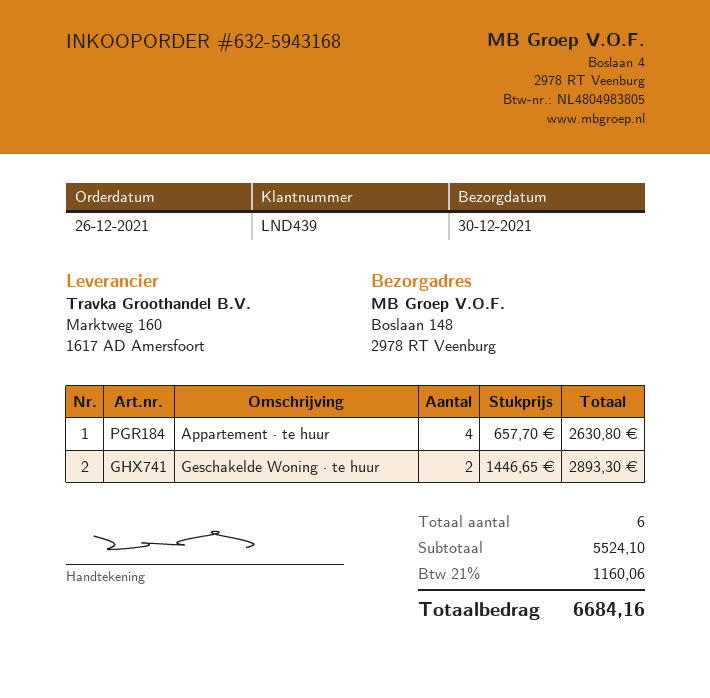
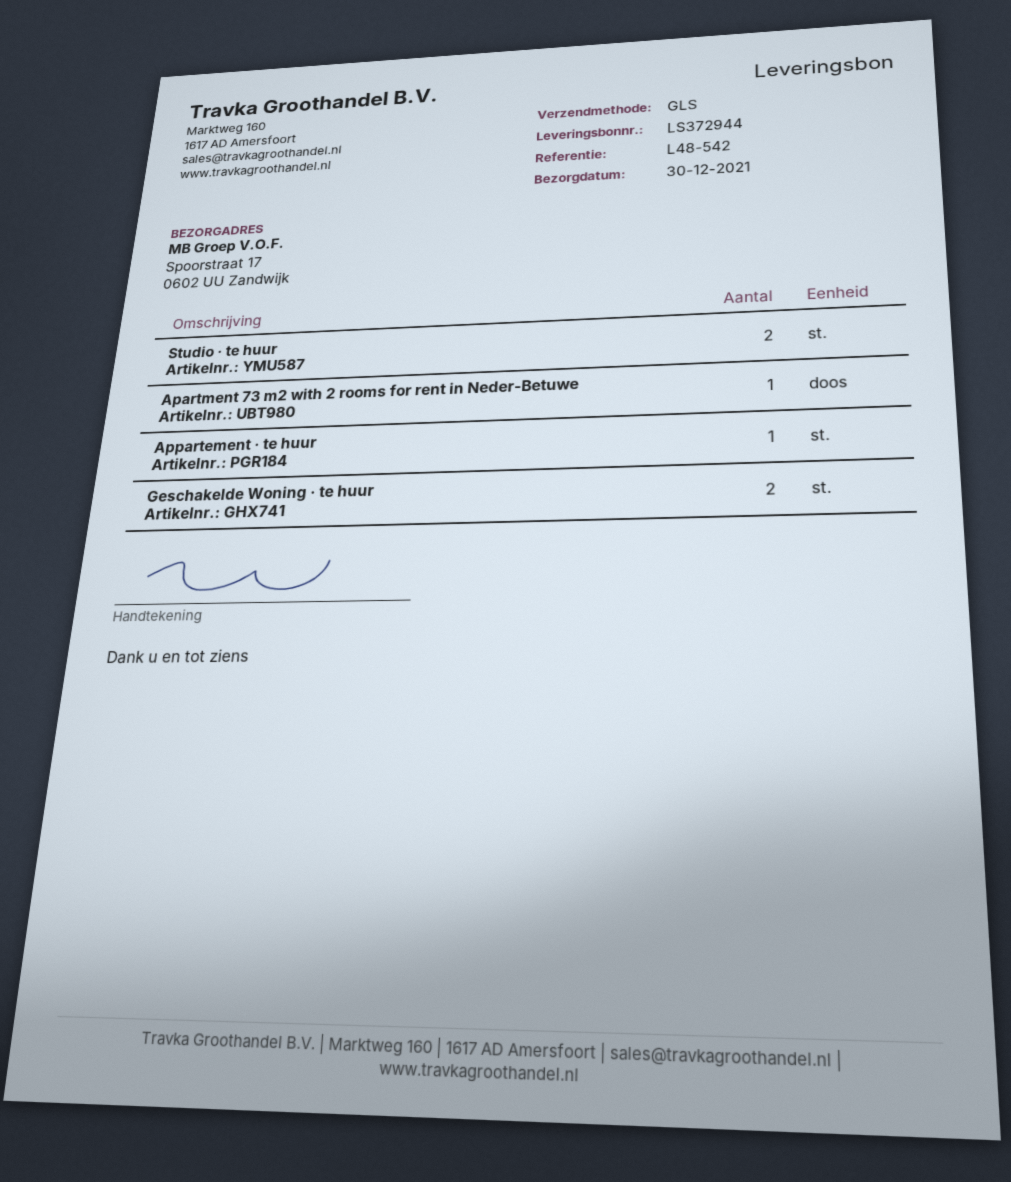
ship to: Boslaan 148, 2978 RT Veenburg -> Spoorstraat 17, 0602 UU Zandwijk
Appartement · te huur: 4 -> 1
Studio · te huur: none -> 2
Apartment 73 m2 with 2 rooms for rent in Neder-Betuwe: none -> 1

